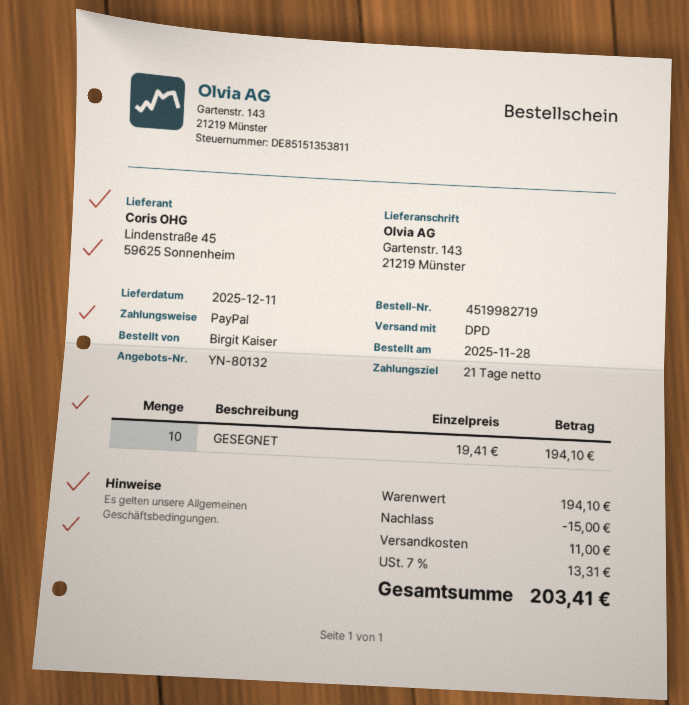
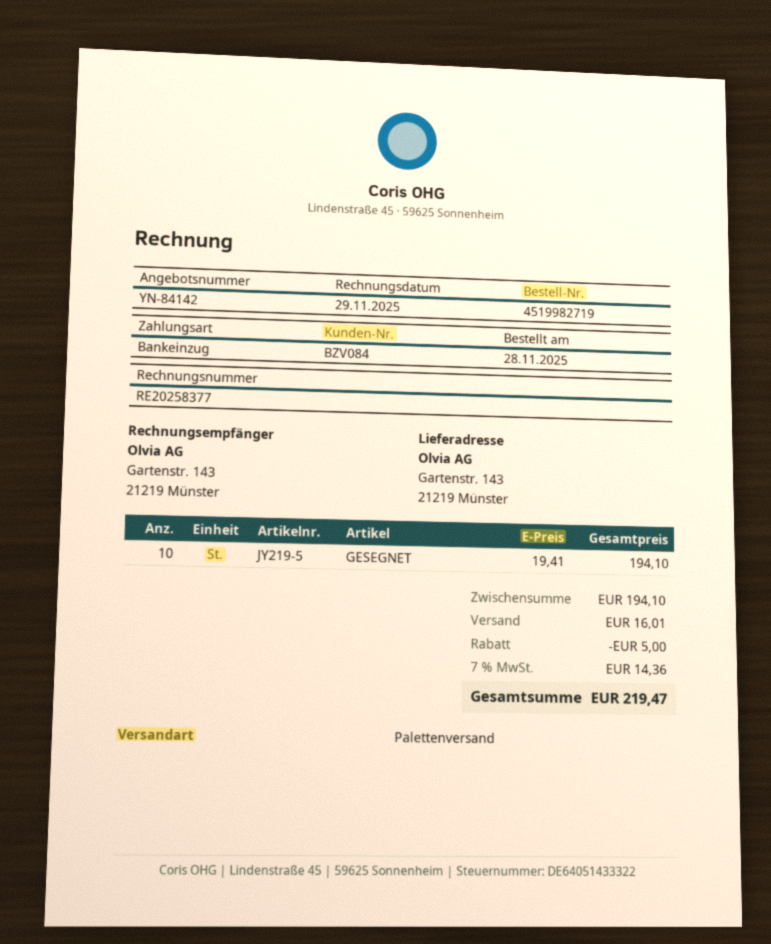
quote number: YN-80132 -> YN-84142
payment method: PayPal -> direct debit
shipping method: DPD -> pallet freight
discount: 15.00 -> 5.00
shipping: 11.00 -> 16.01
tax: 7% = 13.31 -> 7% = 14.36
total: 203.41 -> 219.47

